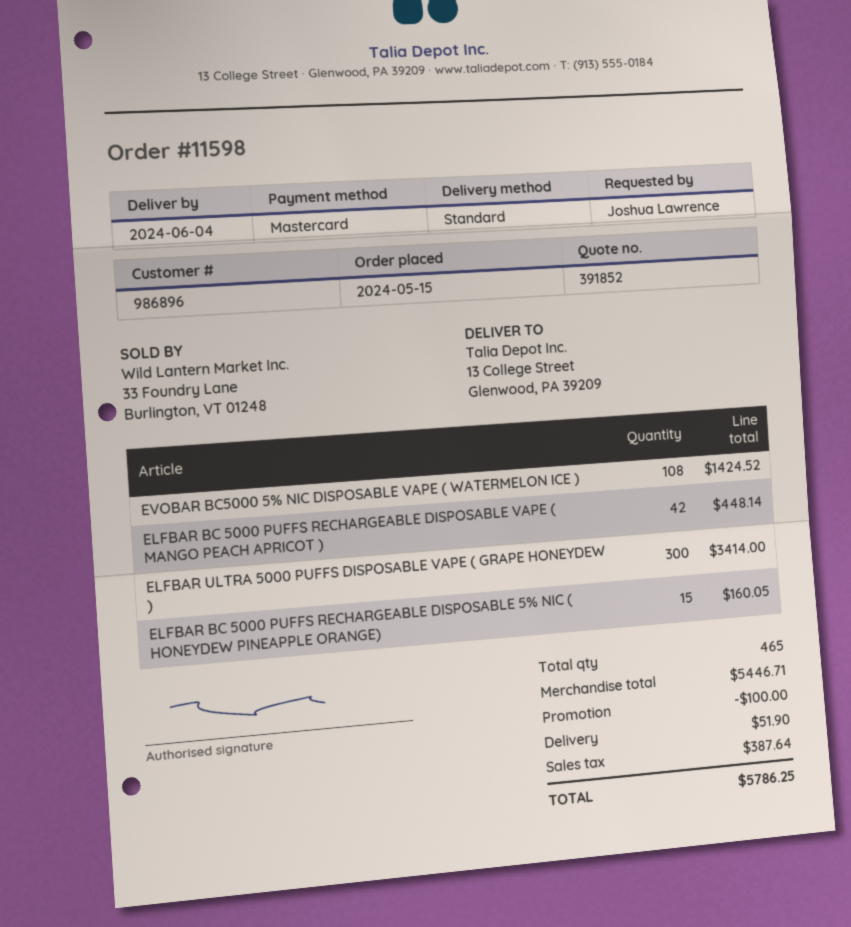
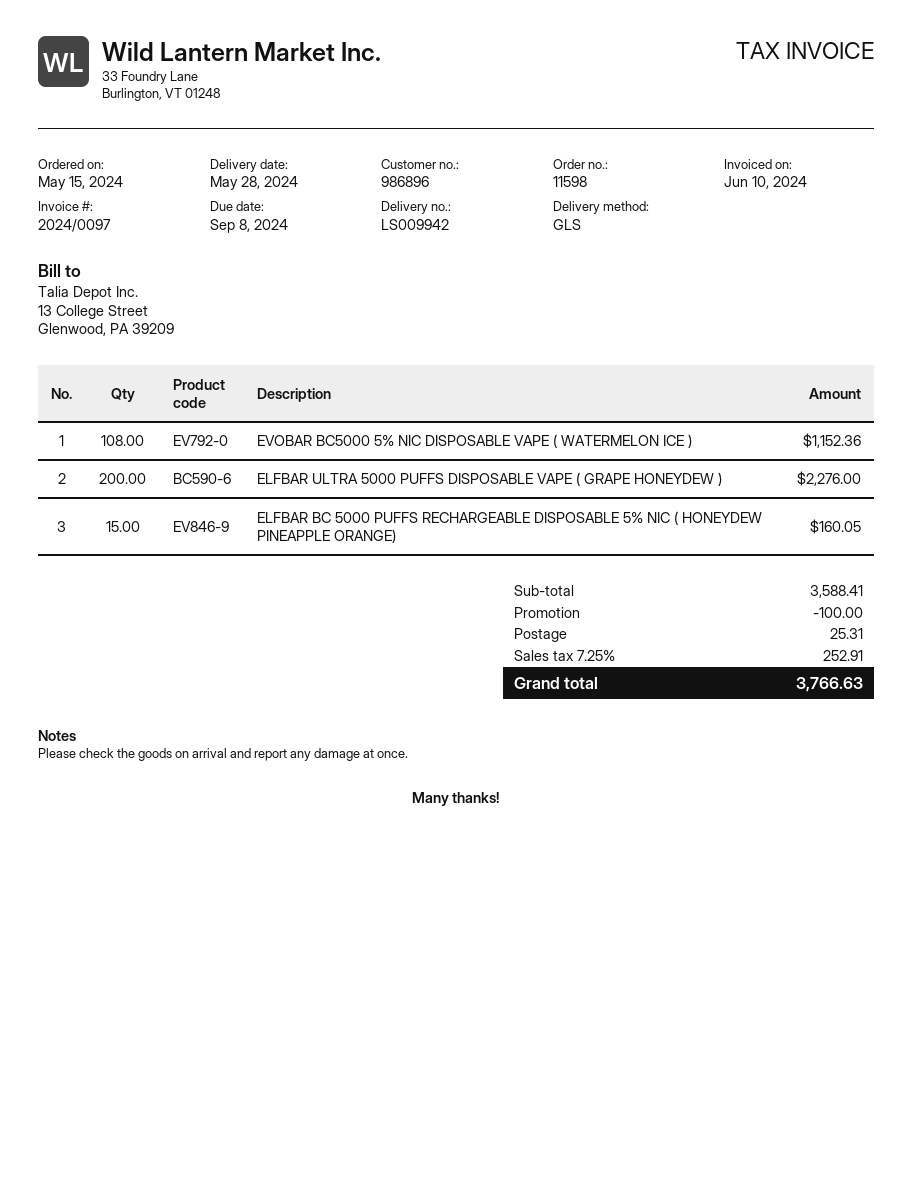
delivery date: 2024-06-04 -> 2024-05-28
shipping method: standard -> GLS
EVOBAR BC5000 5% NIC DISPOSABLE VAPE ( WATERMELON ICE ): 108 for 1424.52 -> 108 for 1152.36
ELFBAR BC 5000 PUFFS RECHARGEABLE DISPOSABLE VAPE ( MANGO PEACH APRICOT ): 42 for 448.14 -> none
ELFBAR ULTRA 5000 PUFFS DISPOSABLE VAPE ( GRAPE HONEYDEW ): 300 for 3414.00 -> 200 for 2276.00
subtotal: 5446.71 -> 3588.41
shipping: 51.90 -> 25.31
tax: 387.64 -> 252.91
total: 5786.25 -> 3766.63

